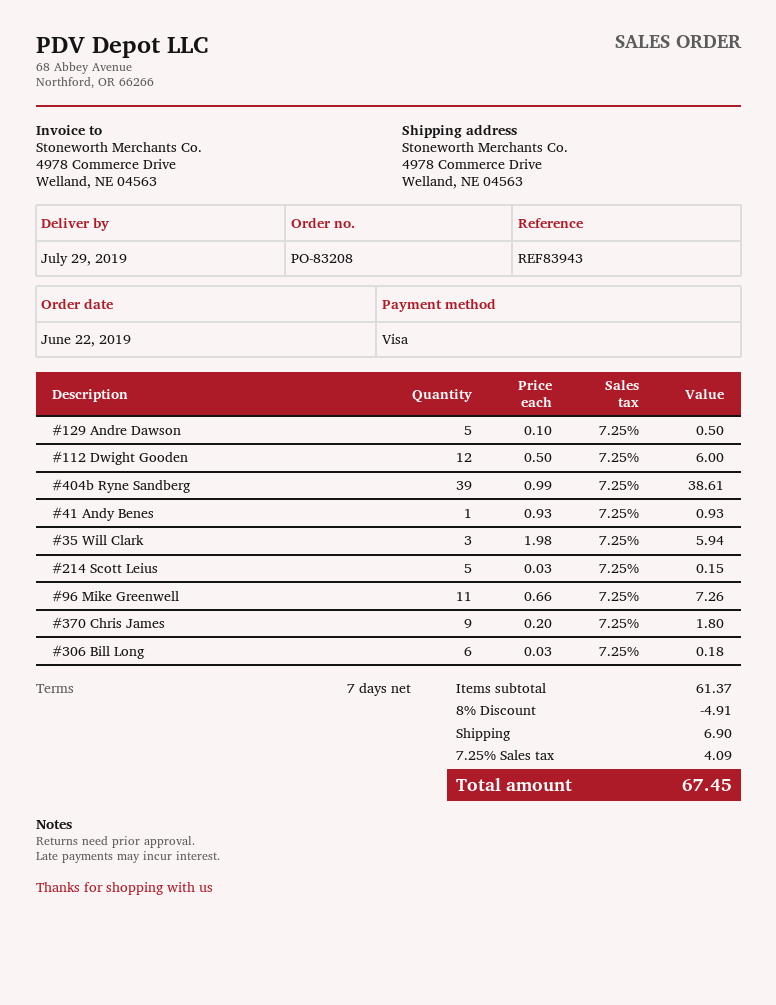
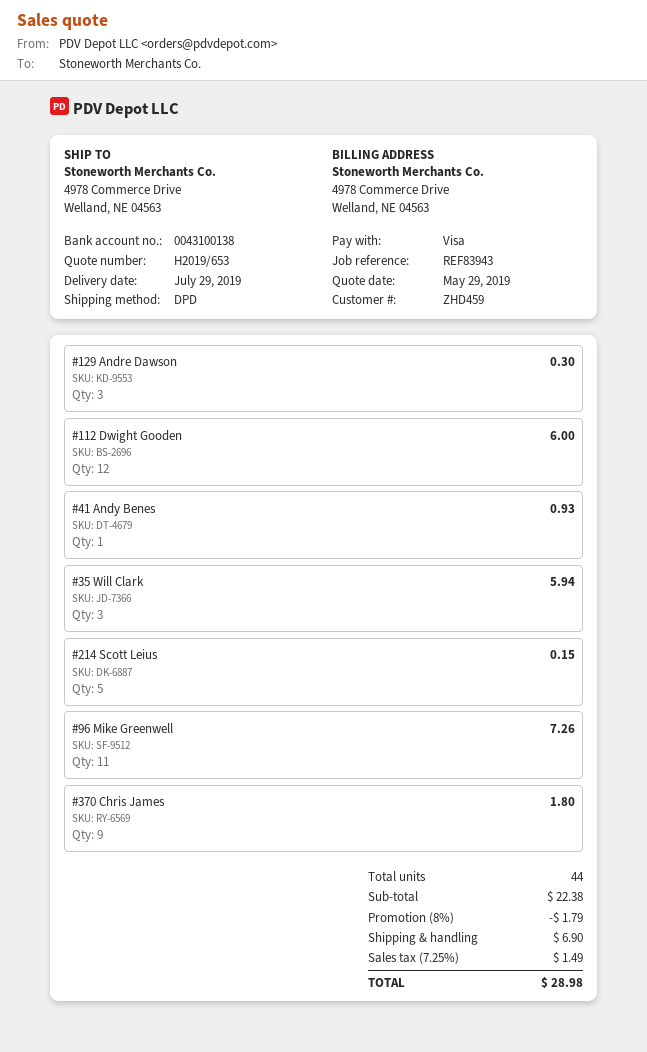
#129 Andre Dawson: 5 for 0.50 -> 3 for 0.30
#404b Ryne Sandberg: 39 for 38.61 -> none
#306 Bill Long: 6 for 0.18 -> none
subtotal: 61.37 -> 22.38
discount: 8% = 4.91 -> 8% = 1.79
tax: 7.25% = 4.09 -> 7.25% = 1.49
total: 67.45 -> 28.98

